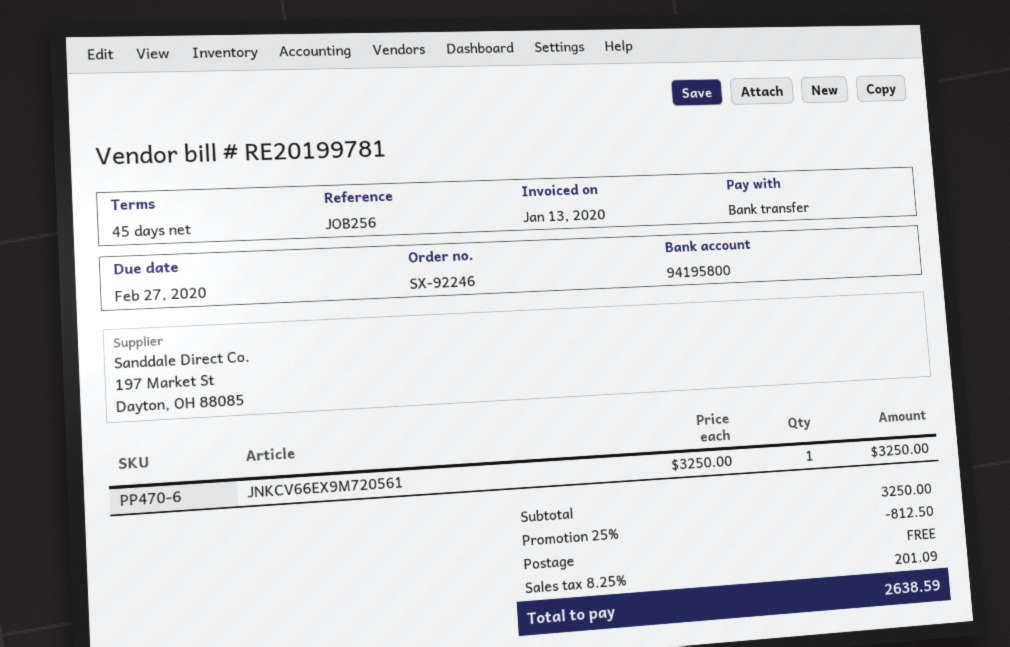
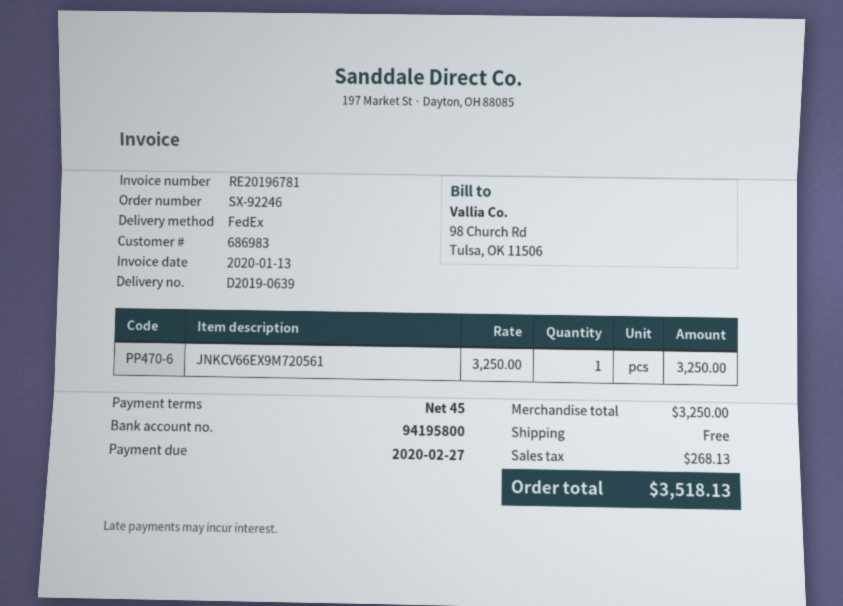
invoice number: RE20199781 -> RE20196781
discount: 25% = 812.50 -> none
tax: 201.09 -> 268.13
total: 2638.59 -> 3518.13

